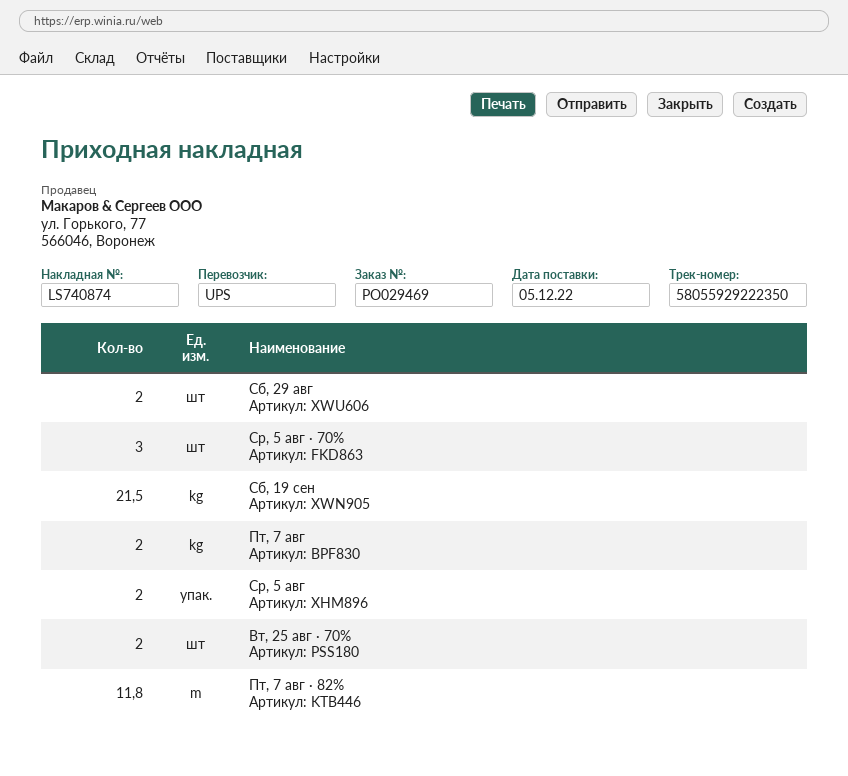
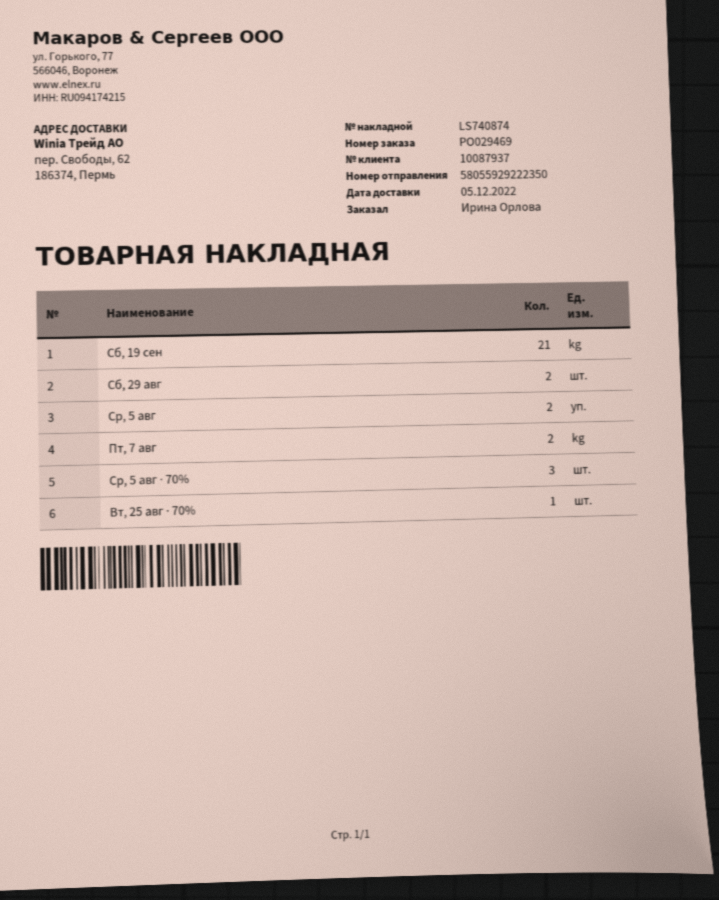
Сб, 19 сен: 21.5 -> 21
Вт, 25 авг · 70%: 2 -> 1
Пт, 7 авг · 82%: 11.8 -> none

